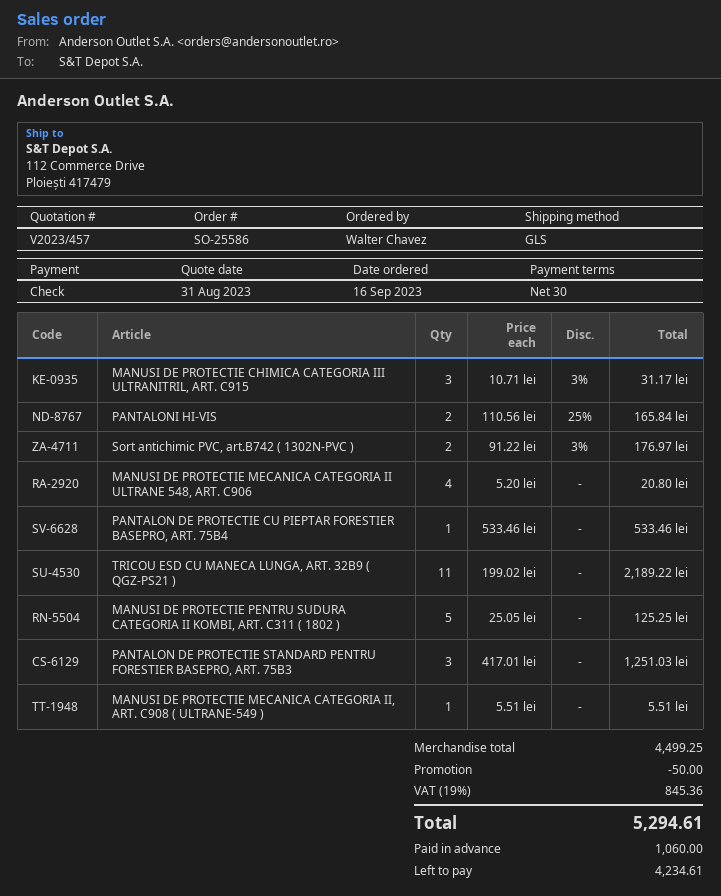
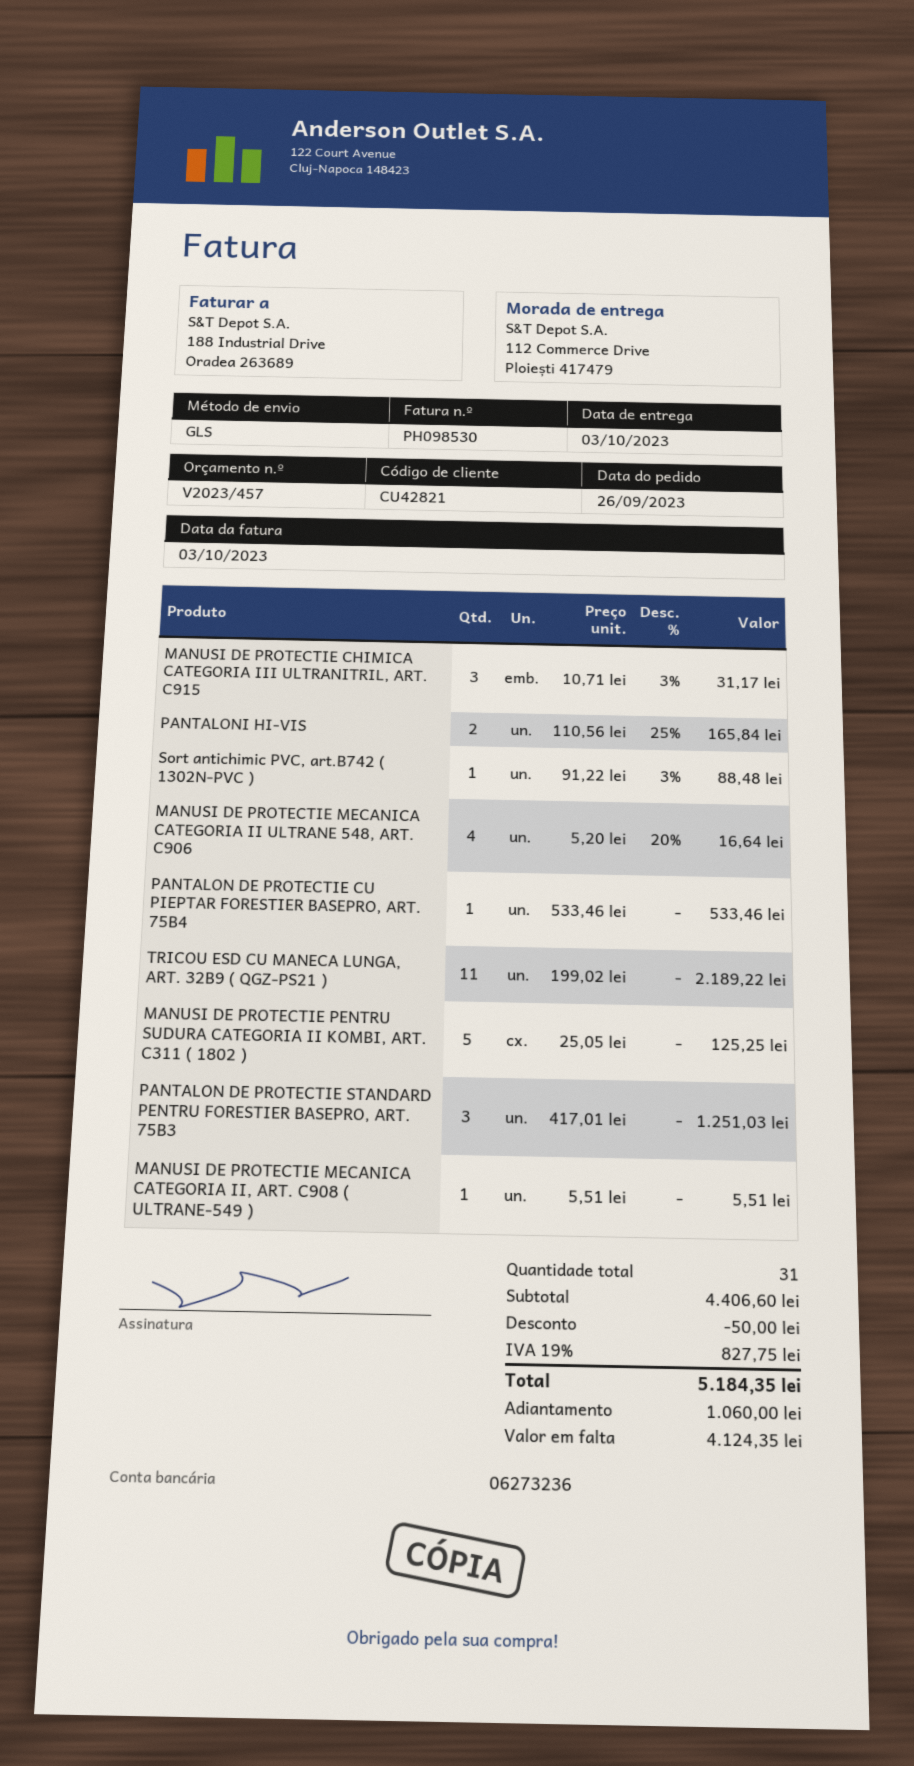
order date: 2023-09-16 -> 2023-09-26
Sort antichimic PVC, art.B742 ( 1302N-PVC ): 2 x 91.22 - 3% = 176.97 -> 1 x 91.22 - 3% = 88.48
MANUSI DE PROTECTIE MECANICA CATEGORIA II ULTRANE 548, ART. C906: 4 x 5.20 = 20.80 -> 4 x 5.20 - 20% = 16.64
subtotal: 4499.25 -> 4406.60
tax: 19% = 845.36 -> 19% = 827.75
total: 5294.61 -> 5184.35
balance: 4234.61 -> 4124.35

